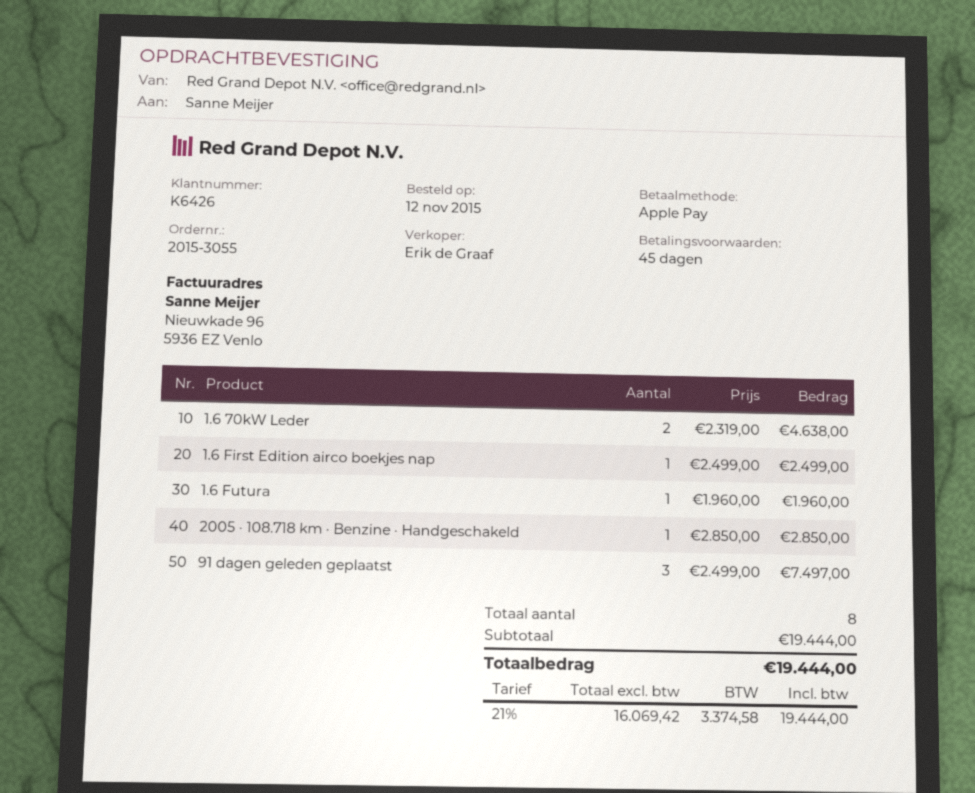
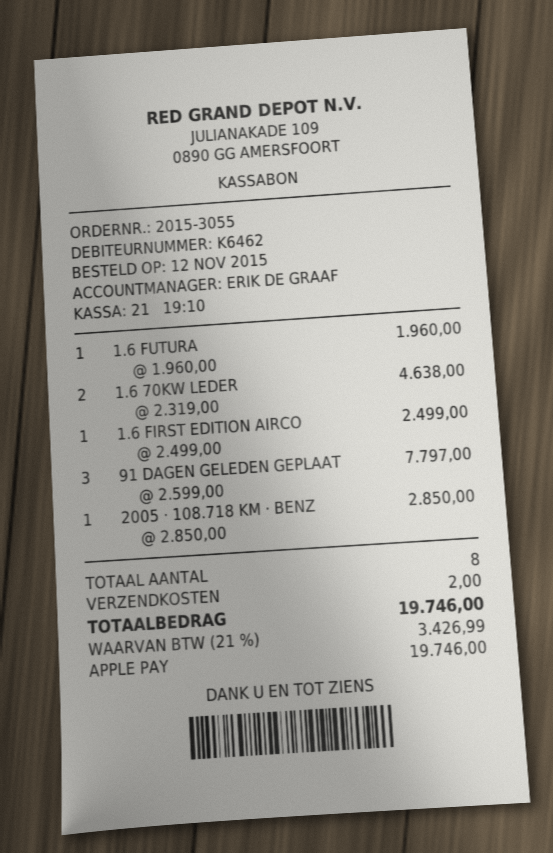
customer number: K6426 -> K6462
91 dagen geleden geplaatst: 3 x 2499.00 = 7497.00 -> 3 x 2599.00 = 7797.00
shipping: none -> 2.00
tax: 21% = 3374.58 -> 21% = 3426.99
total: 19444.00 -> 19746.00

